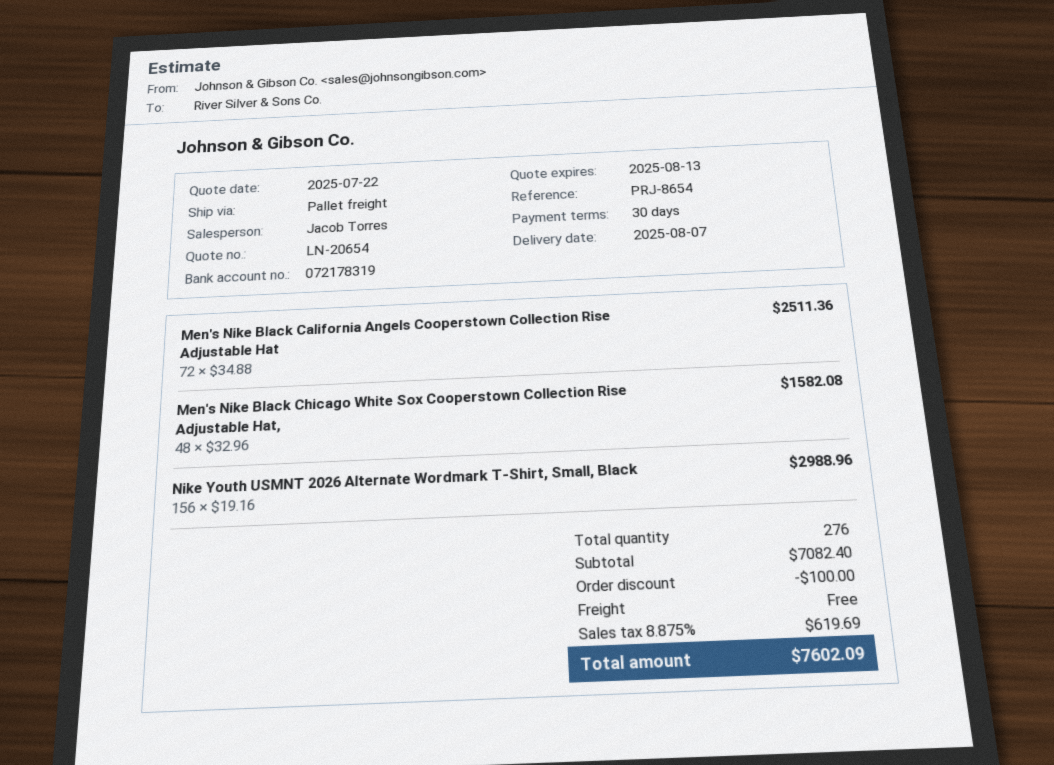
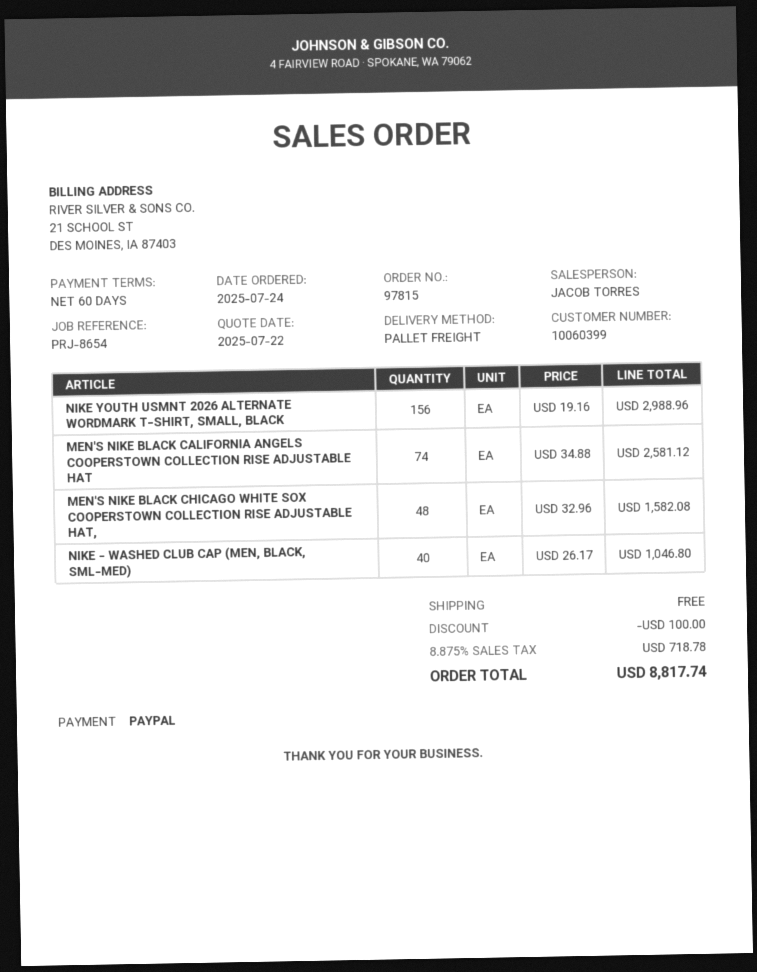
payment terms: 30 days -> 60 days
Men's Nike Black California Angels Cooperstown Collection Rise Adjustable Hat: 72 x 34.88 = 2511.36 -> 74 x 34.88 = 2581.12
NIKE - WASHED CLUB CAP (MEN, BLACK, SML-MED): none -> 40 x 26.17 = 1046.80
tax: 8.875% = 619.69 -> 8.875% = 718.78
total: 7602.09 -> 8817.74

